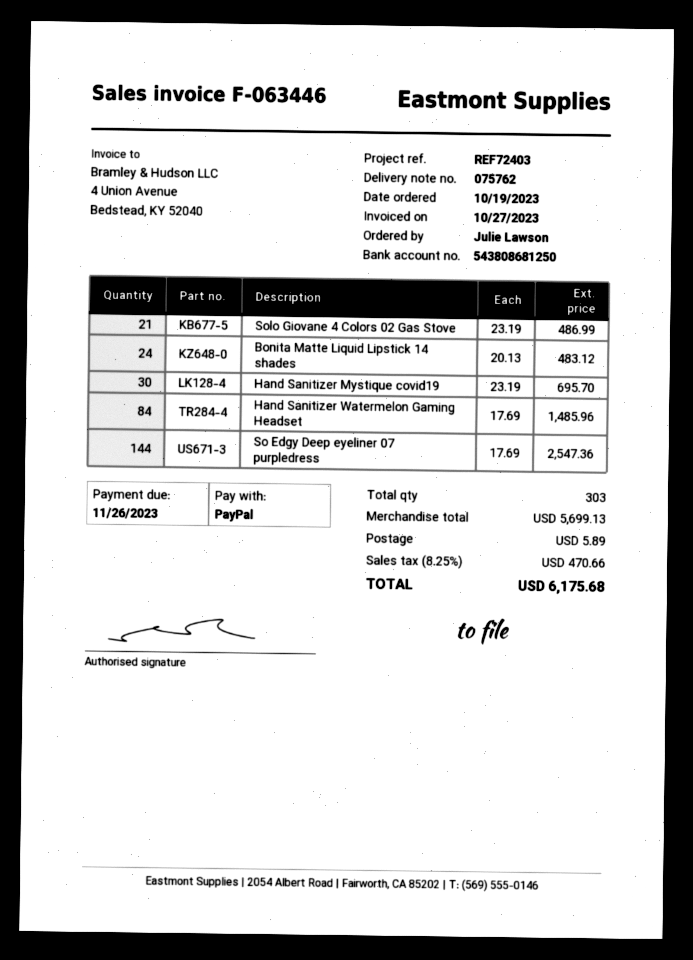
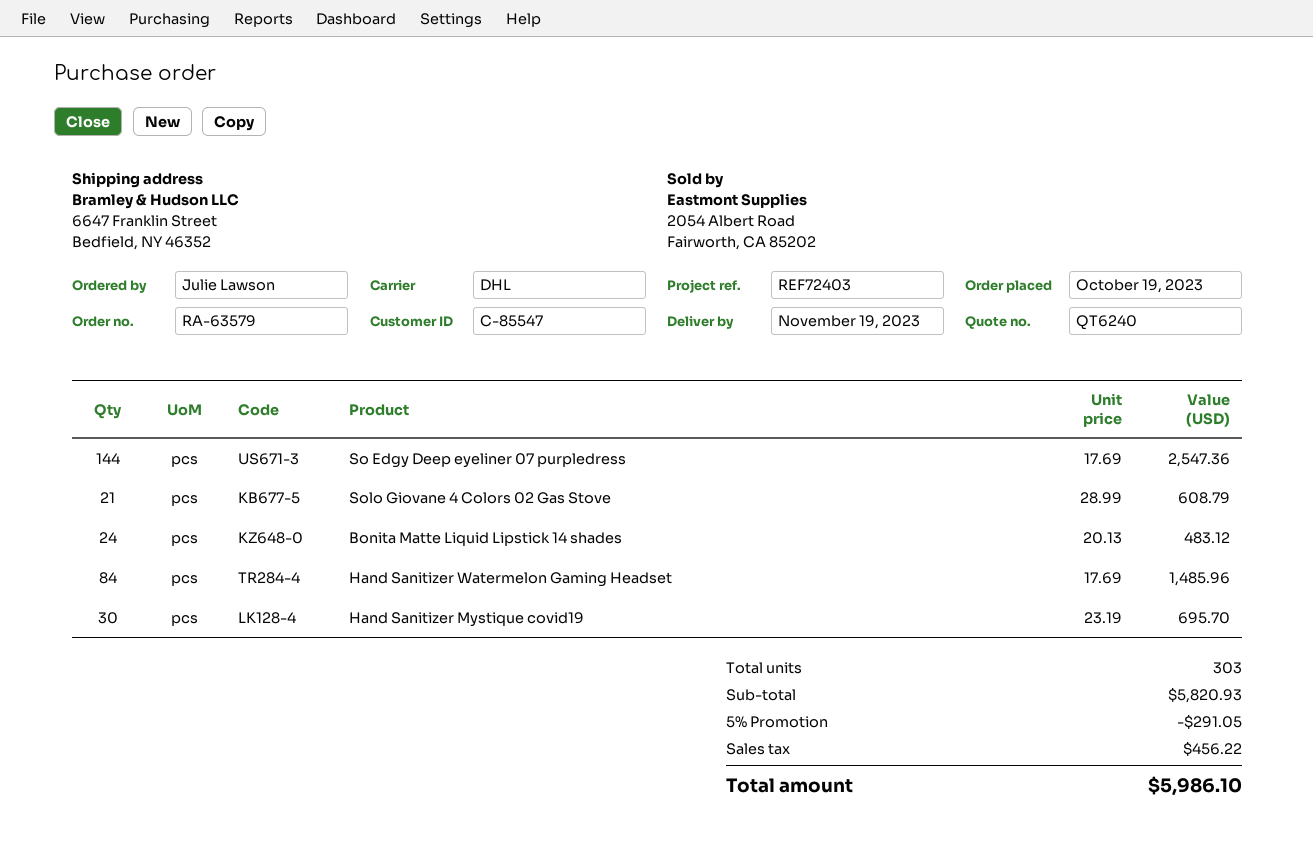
Solo Giovane 4 Colors 02 Gas Stove: 21 x 23.19 = 486.99 -> 21 x 28.99 = 608.79
subtotal: 5699.13 -> 5820.93
discount: none -> 5% = 291.05
shipping: 5.89 -> none
tax: 470.66 -> 456.22
total: 6175.68 -> 5986.10

